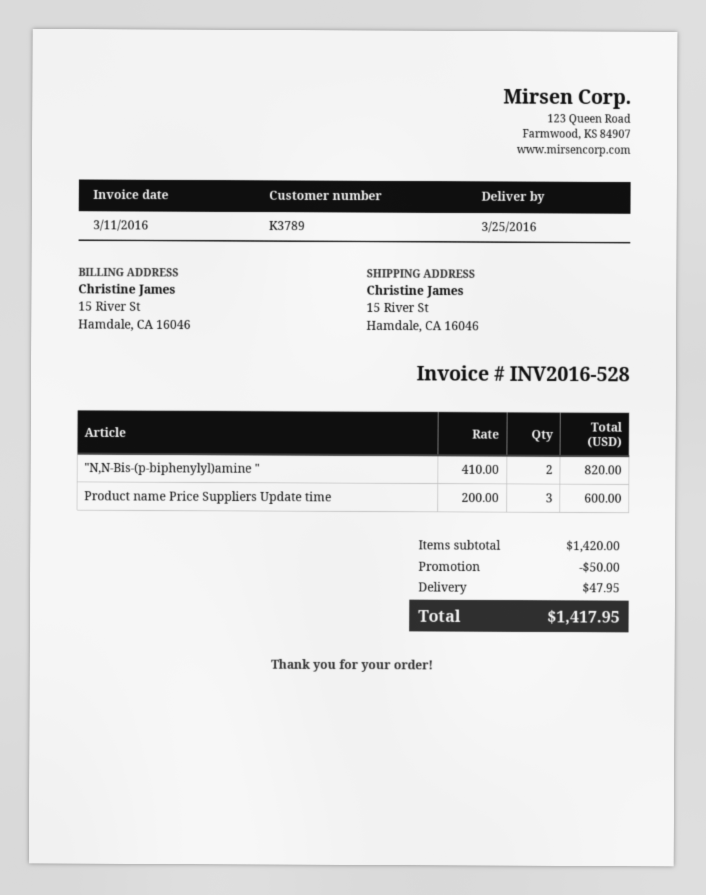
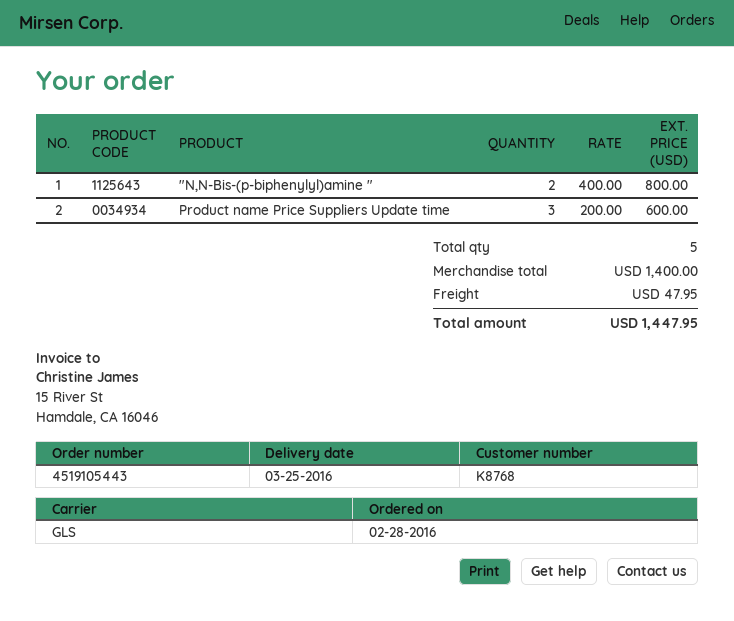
customer number: K3789 -> K8768
"N,N-Bis-(p-biphenylyl)amine ": 2 x 410.00 = 820.00 -> 2 x 400.00 = 800.00
subtotal: 1420.00 -> 1400.00
discount: 50.00 -> none
total: 1417.95 -> 1447.95

